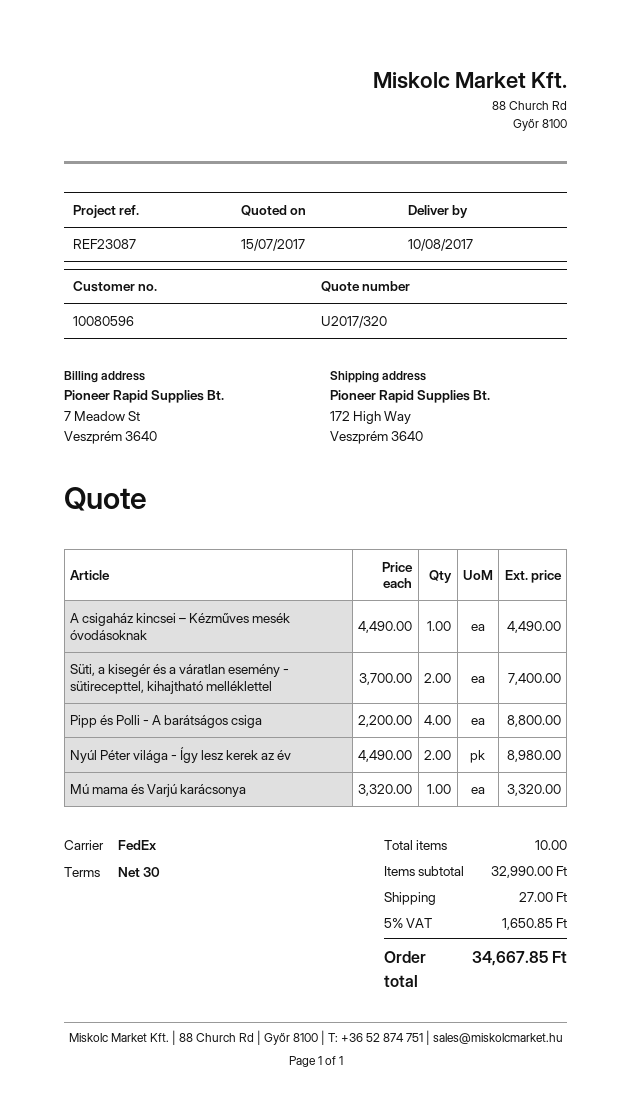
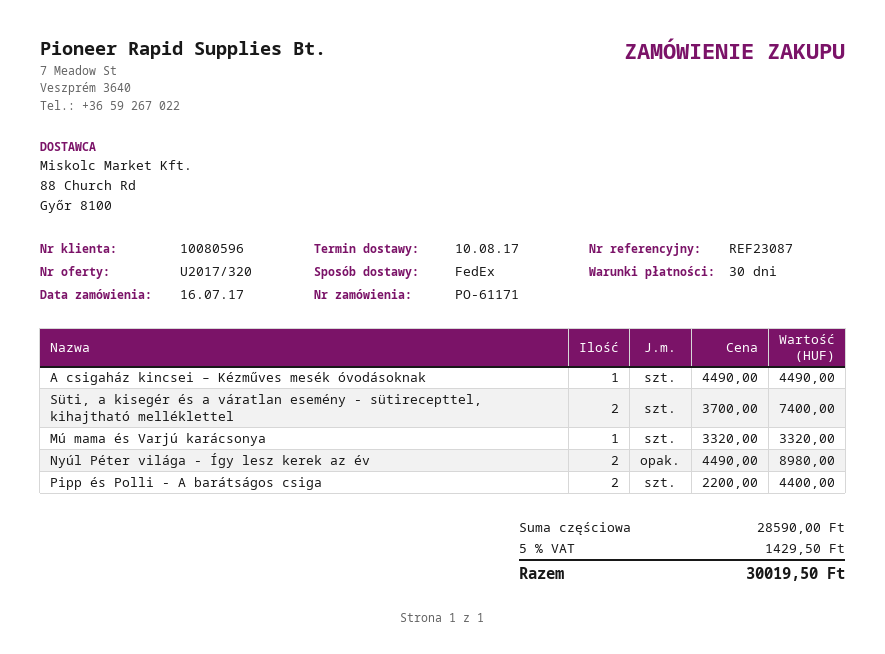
Pipp és Polli - A barátságos csiga: 4 x 2200.00 = 8800.00 -> 2 x 2200.00 = 4400.00
subtotal: 32990.00 -> 28590.00
shipping: 27.00 -> none
tax: 5% = 1650.85 -> 5% = 1429.50
total: 34667.85 -> 30019.50

